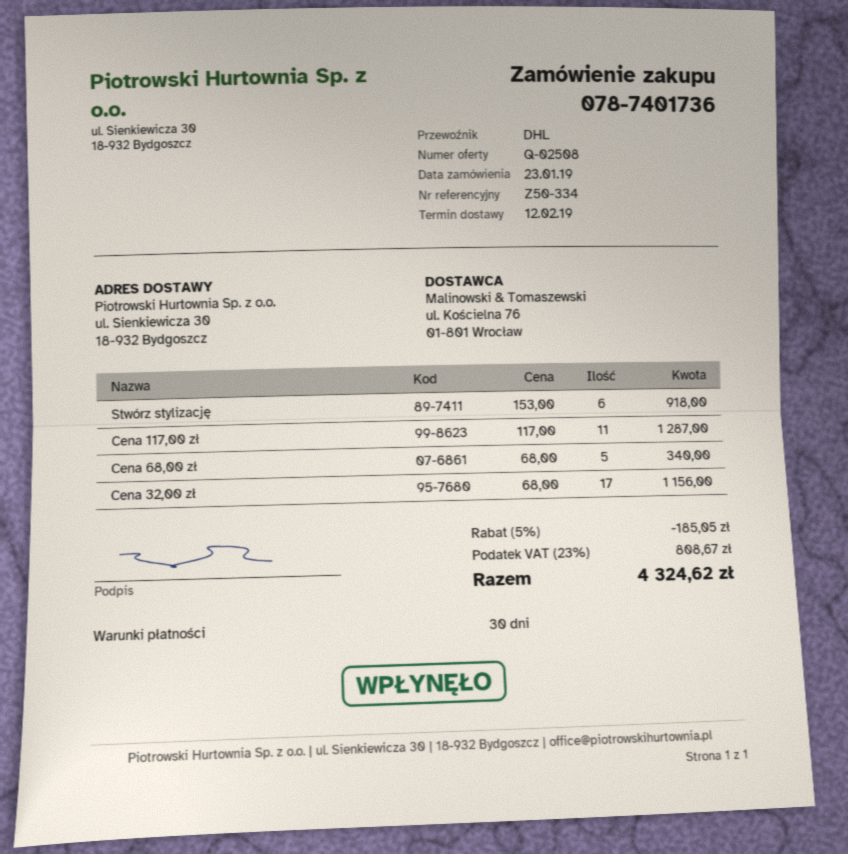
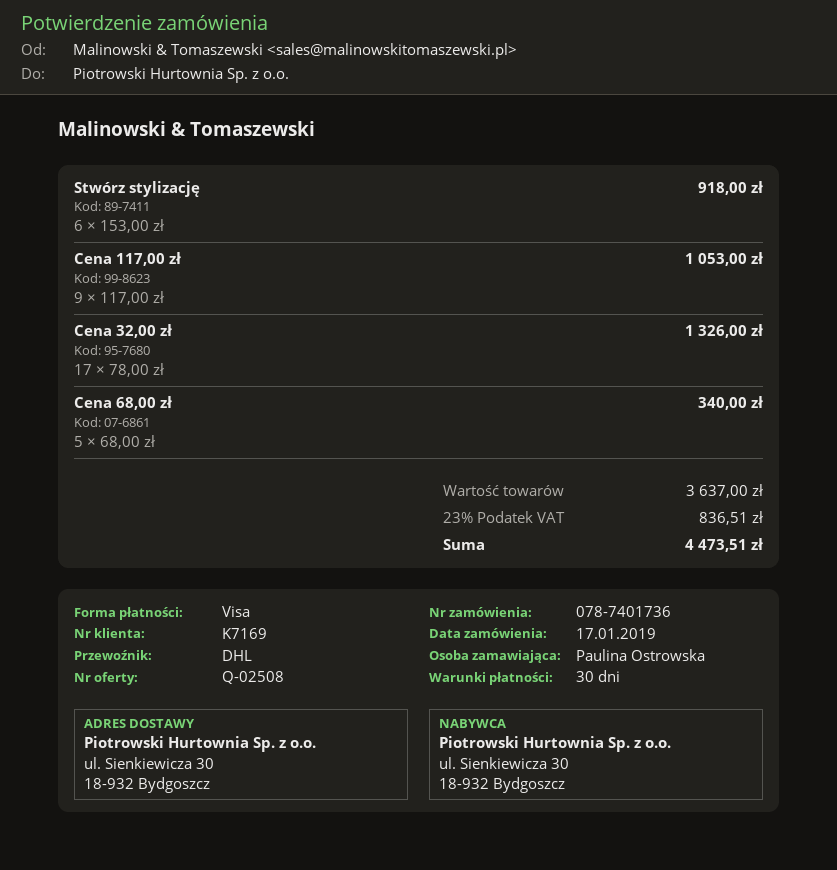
order date: 2019-01-23 -> 2019-01-17
Cena 117,00 zł: 11 x 117.00 = 1287.00 -> 9 x 117.00 = 1053.00
Cena 32,00 zł: 17 x 68.00 = 1156.00 -> 17 x 78.00 = 1326.00
discount: 5% = 185.05 -> none
tax: 23% = 808.67 -> 23% = 836.51
total: 4324.62 -> 4473.51

